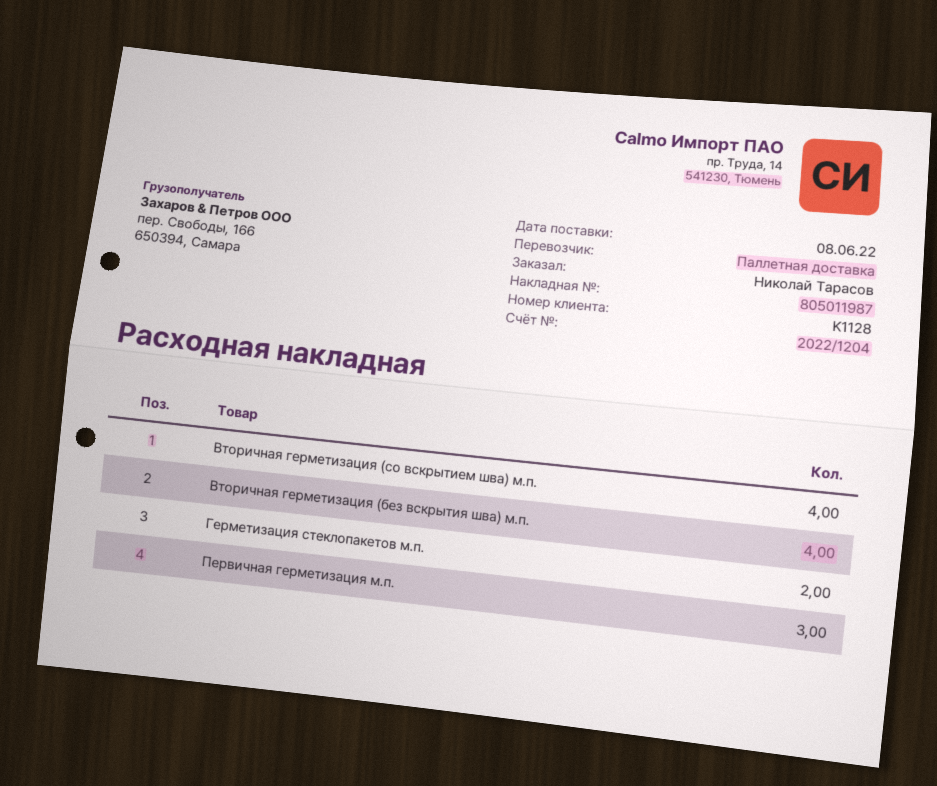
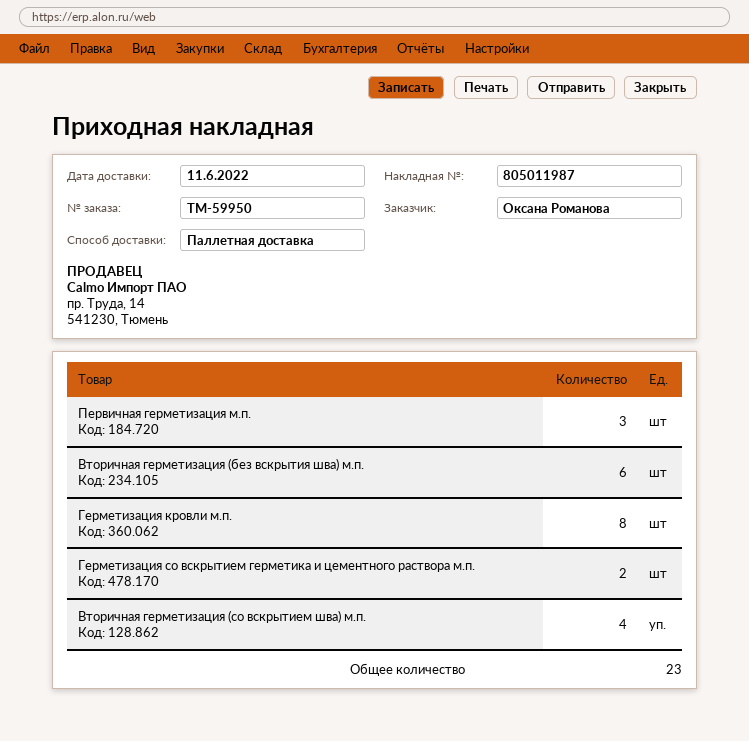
delivery date: 2022-06-08 -> 2022-06-11
ordered by: Николай Тарасов -> Оксана Романова
Вторичная герметизация (без вскрытия шва) м.п.: 4 -> 6
Герметизация стеклопакетов м.п.: 2 -> none
Герметизация кровли м.п.: none -> 8
Герметизация со вскрытием герметика и цементного раствора м.п.: none -> 2

